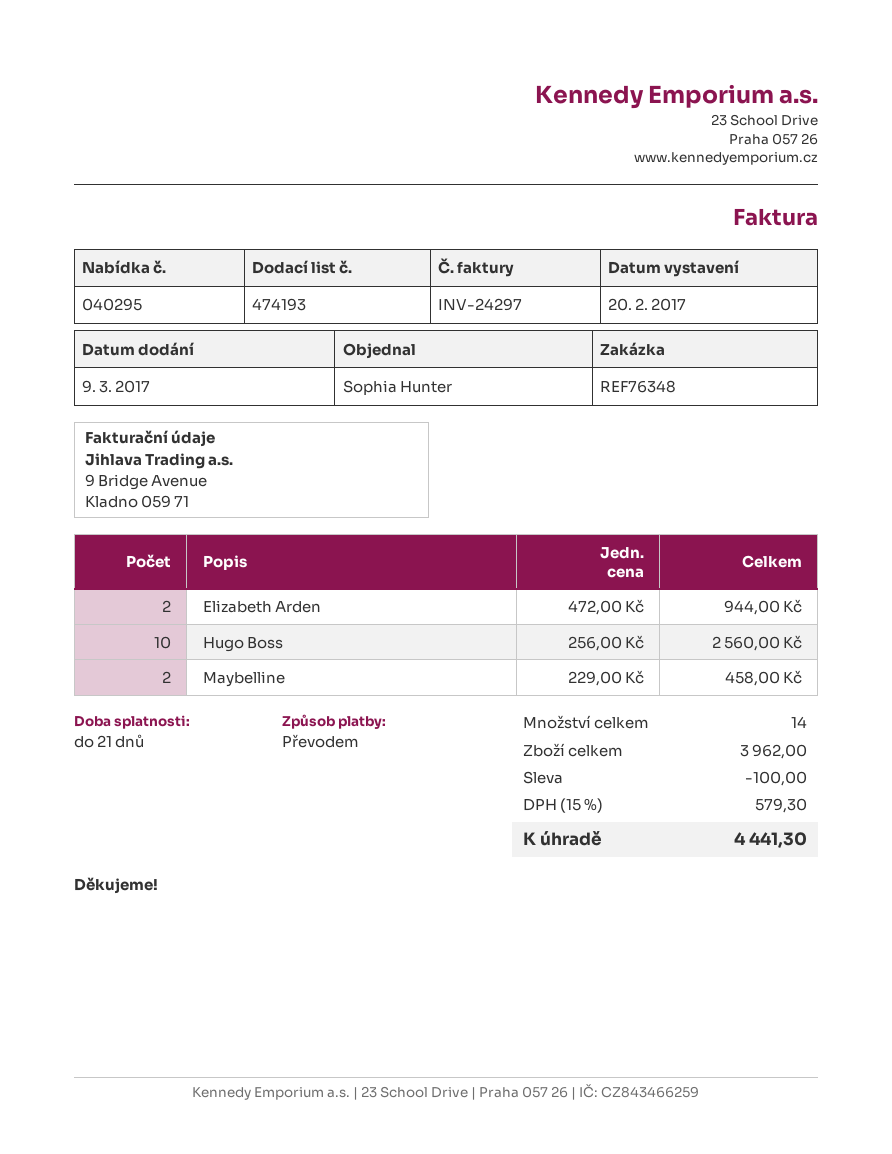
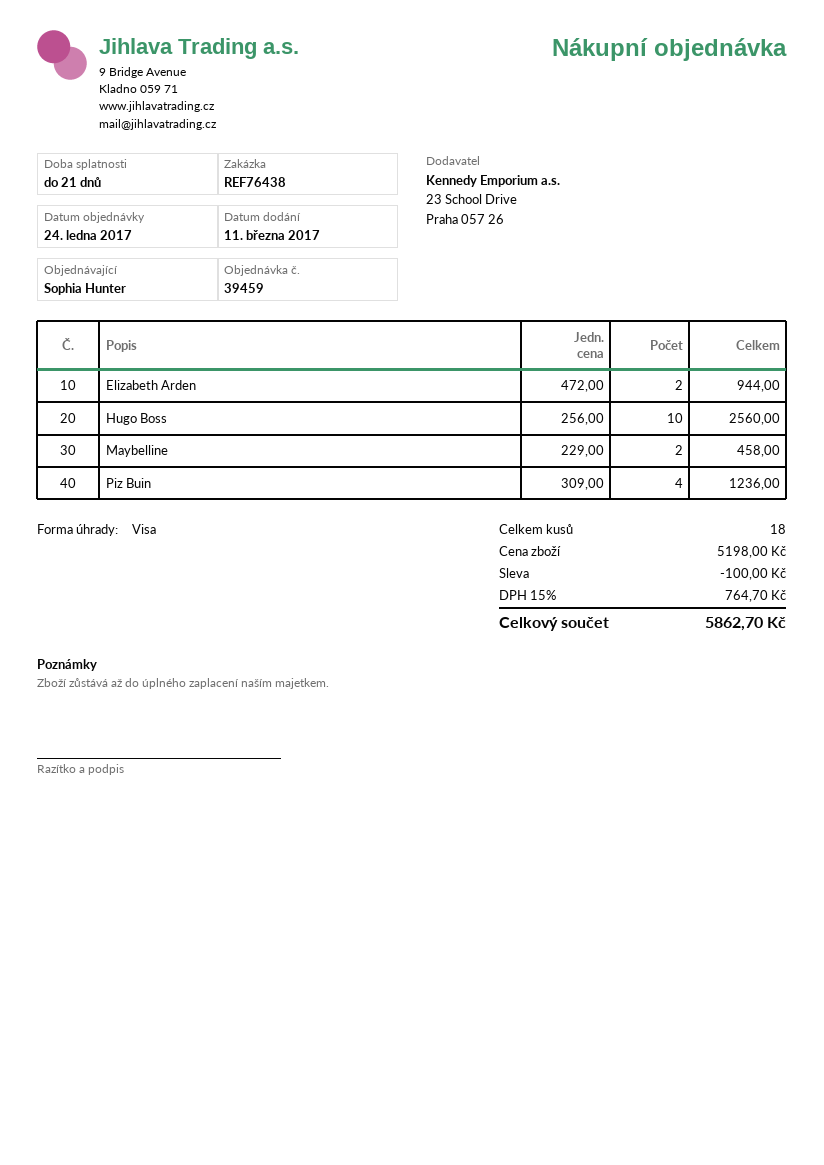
delivery date: 2017-03-09 -> 2017-03-11
reference: REF76348 -> REF76438
payment method: bank transfer -> Visa
Piz Buin: none -> 4 x 309.00 = 1236.00
total quantity: 14 -> 18
subtotal: 3962.00 -> 5198.00
tax: 15% = 579.30 -> 15% = 764.70
total: 4441.30 -> 5862.70

